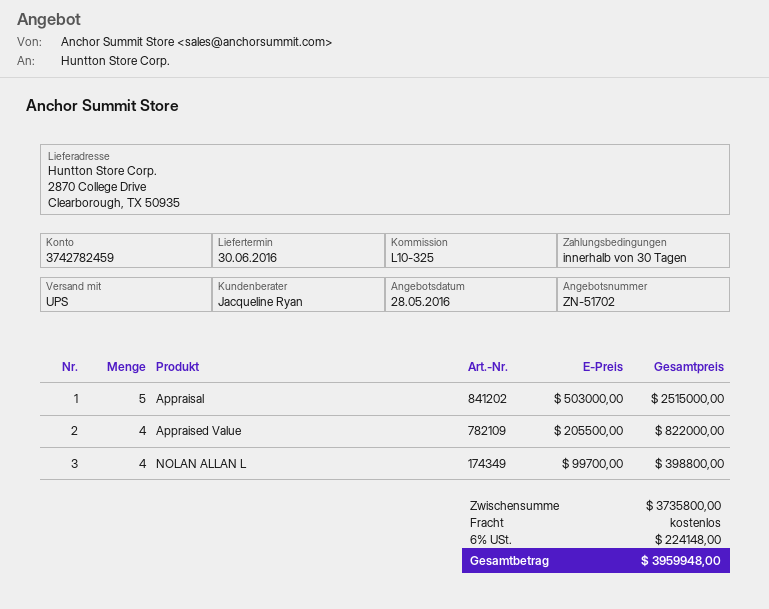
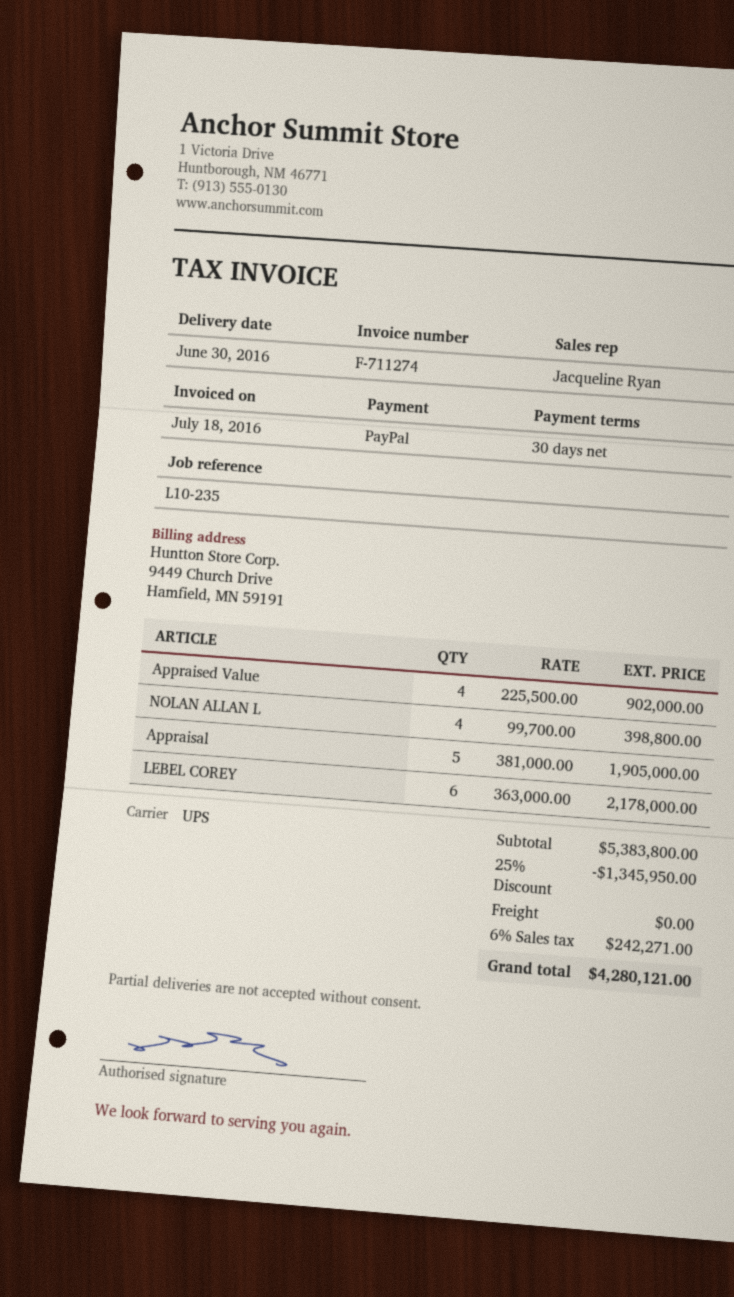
reference: L10-325 -> L10-235
Appraisal: 5 x 503000.00 = 2515000.00 -> 5 x 381000.00 = 1905000.00
Appraised Value: 4 x 205500.00 = 822000.00 -> 4 x 225500.00 = 902000.00
LEBEL COREY: none -> 6 x 363000.00 = 2178000.00
subtotal: 3735800.00 -> 5383800.00
discount: none -> 25% = 1345950.00
tax: 6% = 224148.00 -> 6% = 242271.00
total: 3959948.00 -> 4280121.00

